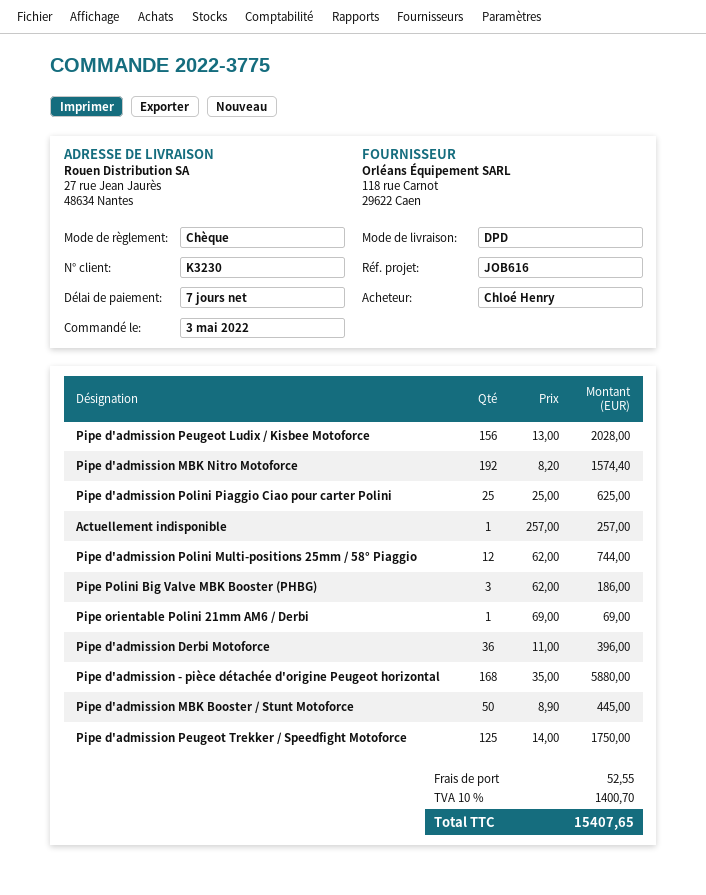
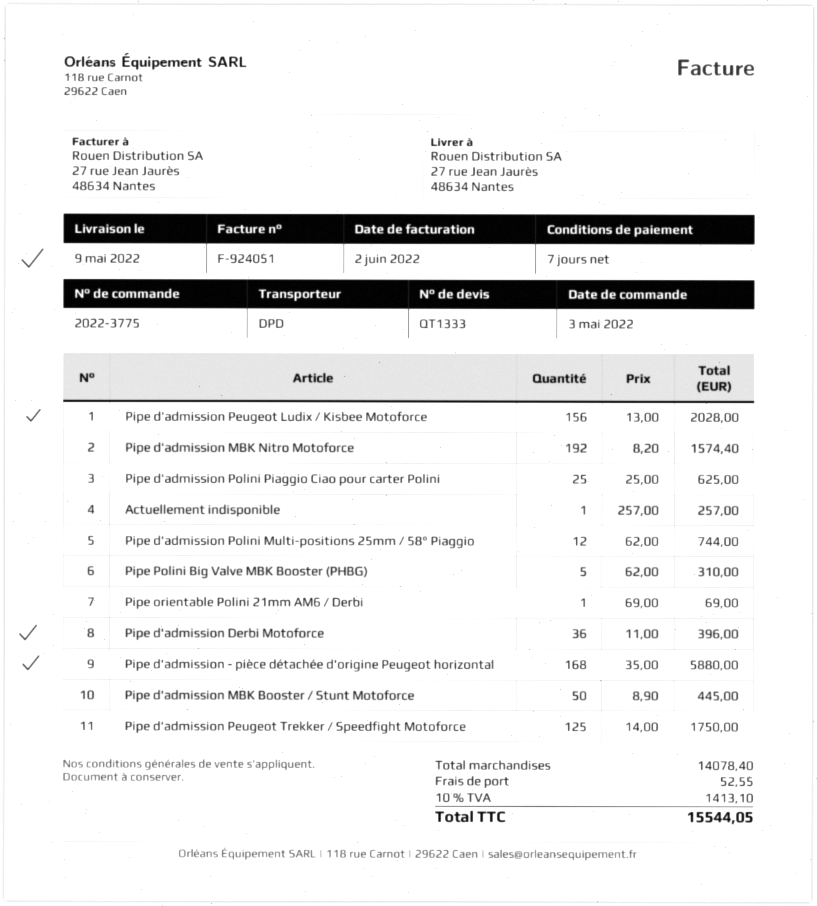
Pipe Polini Big Valve MBK Booster (PHBG): 3 x 62.00 = 186.00 -> 5 x 62.00 = 310.00
tax: 10% = 1400.70 -> 10% = 1413.10
total: 15407.65 -> 15544.05

